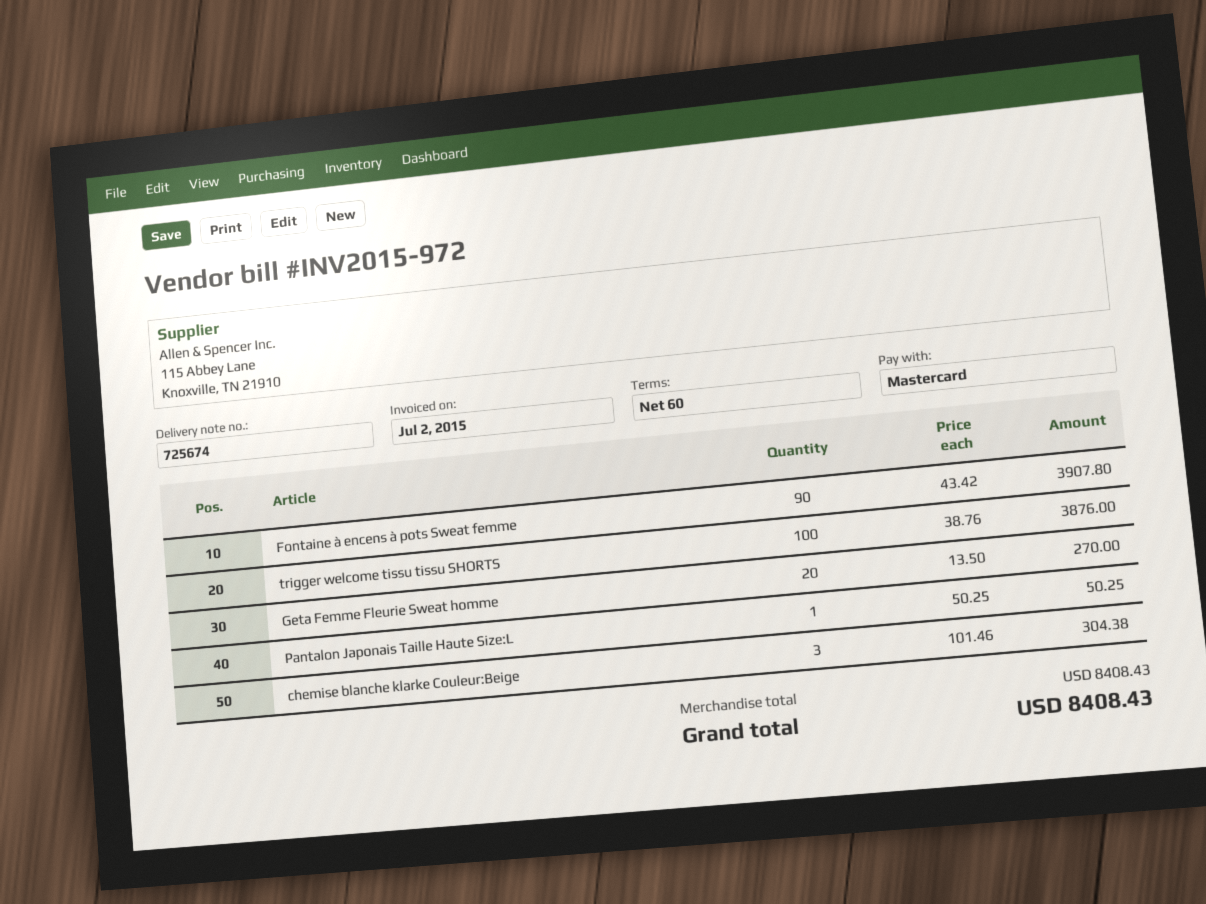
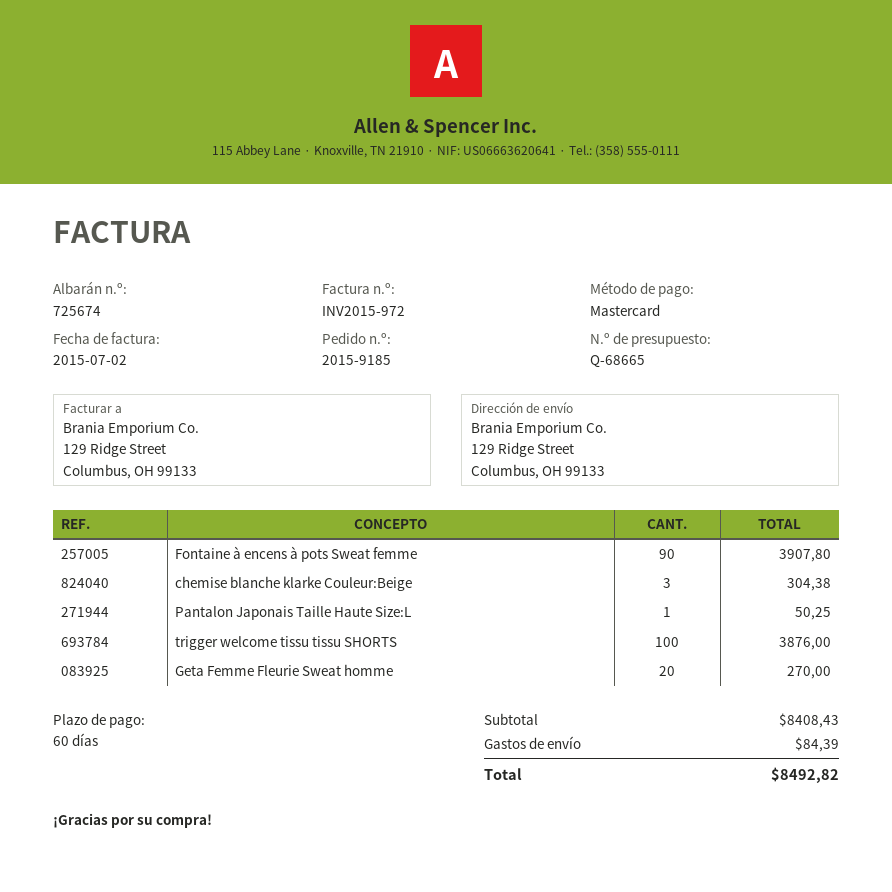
shipping: none -> 84.39
total: 8408.43 -> 8492.82

